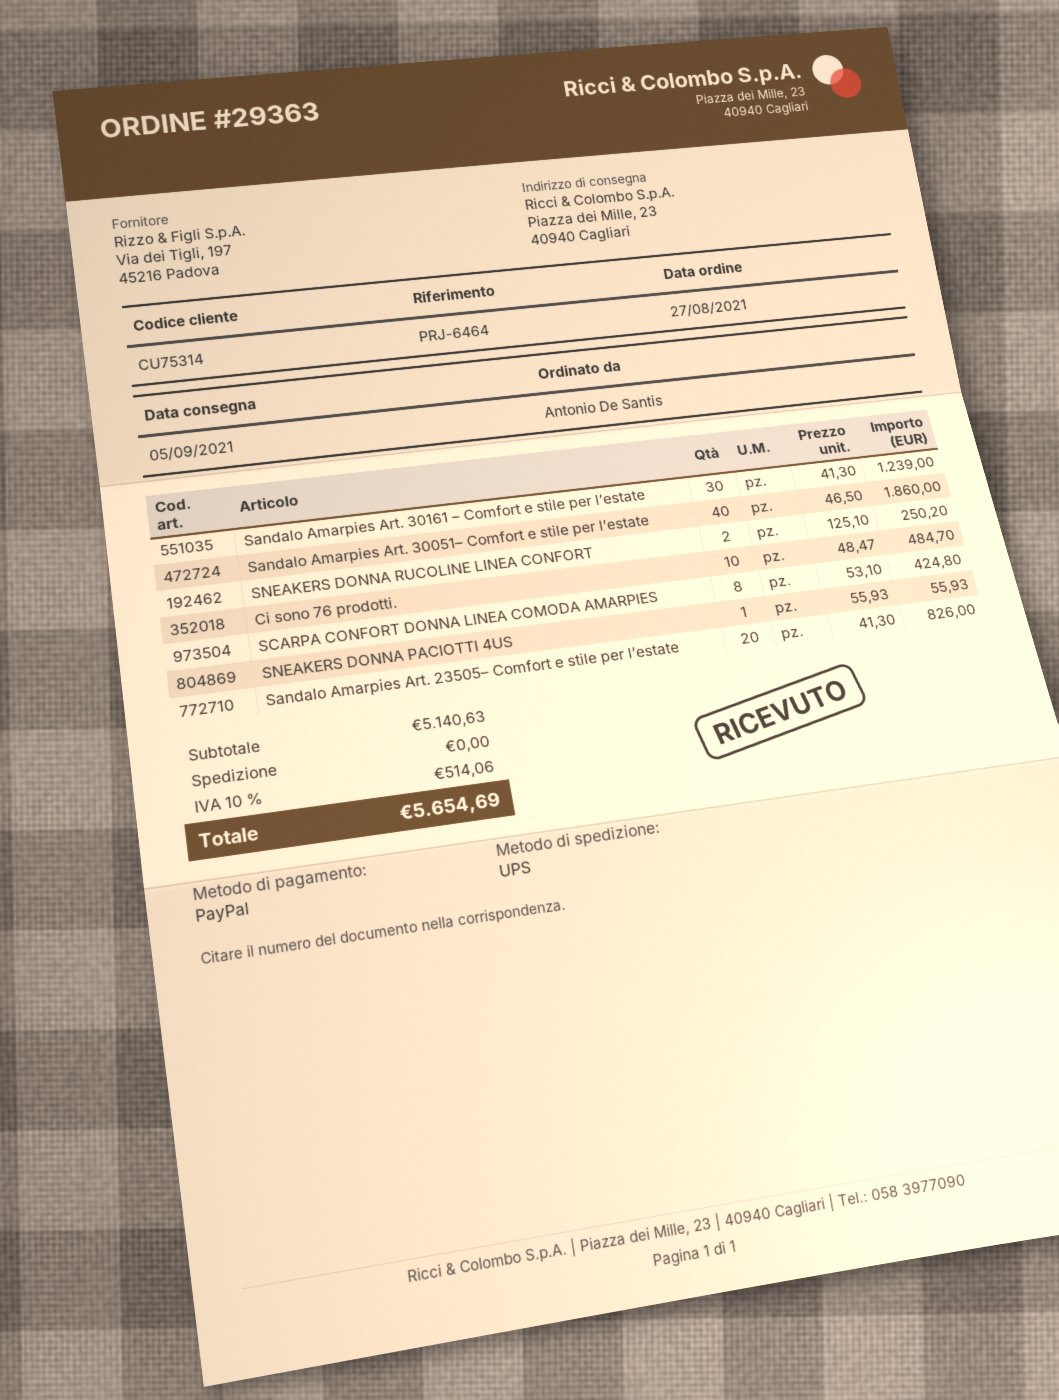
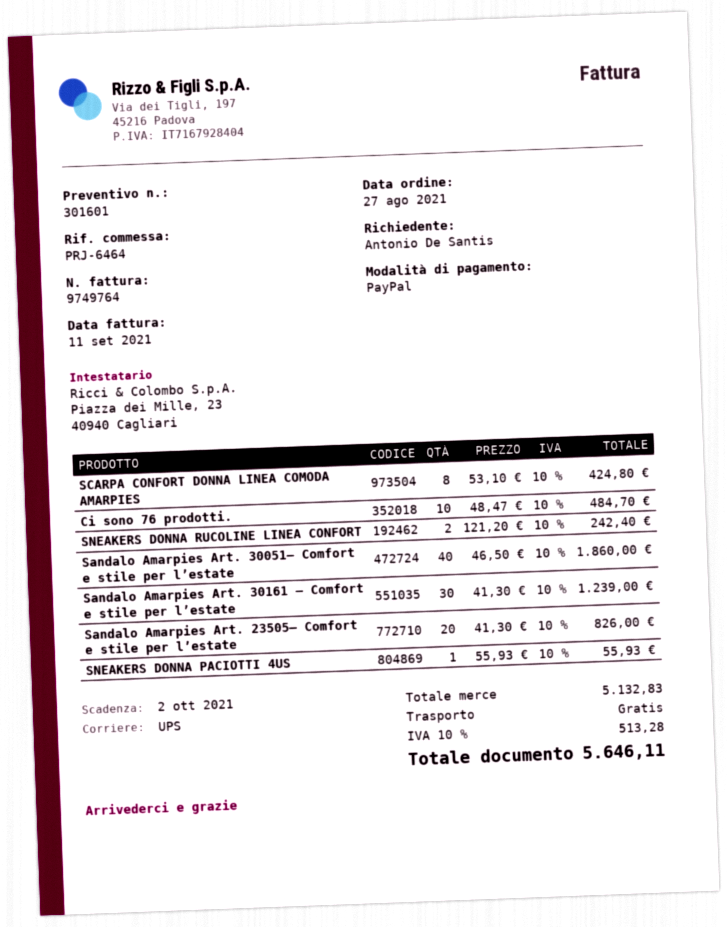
SNEAKERS DONNA RUCOLINE LINEA CONFORT: 2 x 125.10 = 250.20 -> 2 x 121.20 = 242.40
subtotal: 5140.63 -> 5132.83
tax: 10% = 514.06 -> 10% = 513.28
total: 5654.69 -> 5646.11

